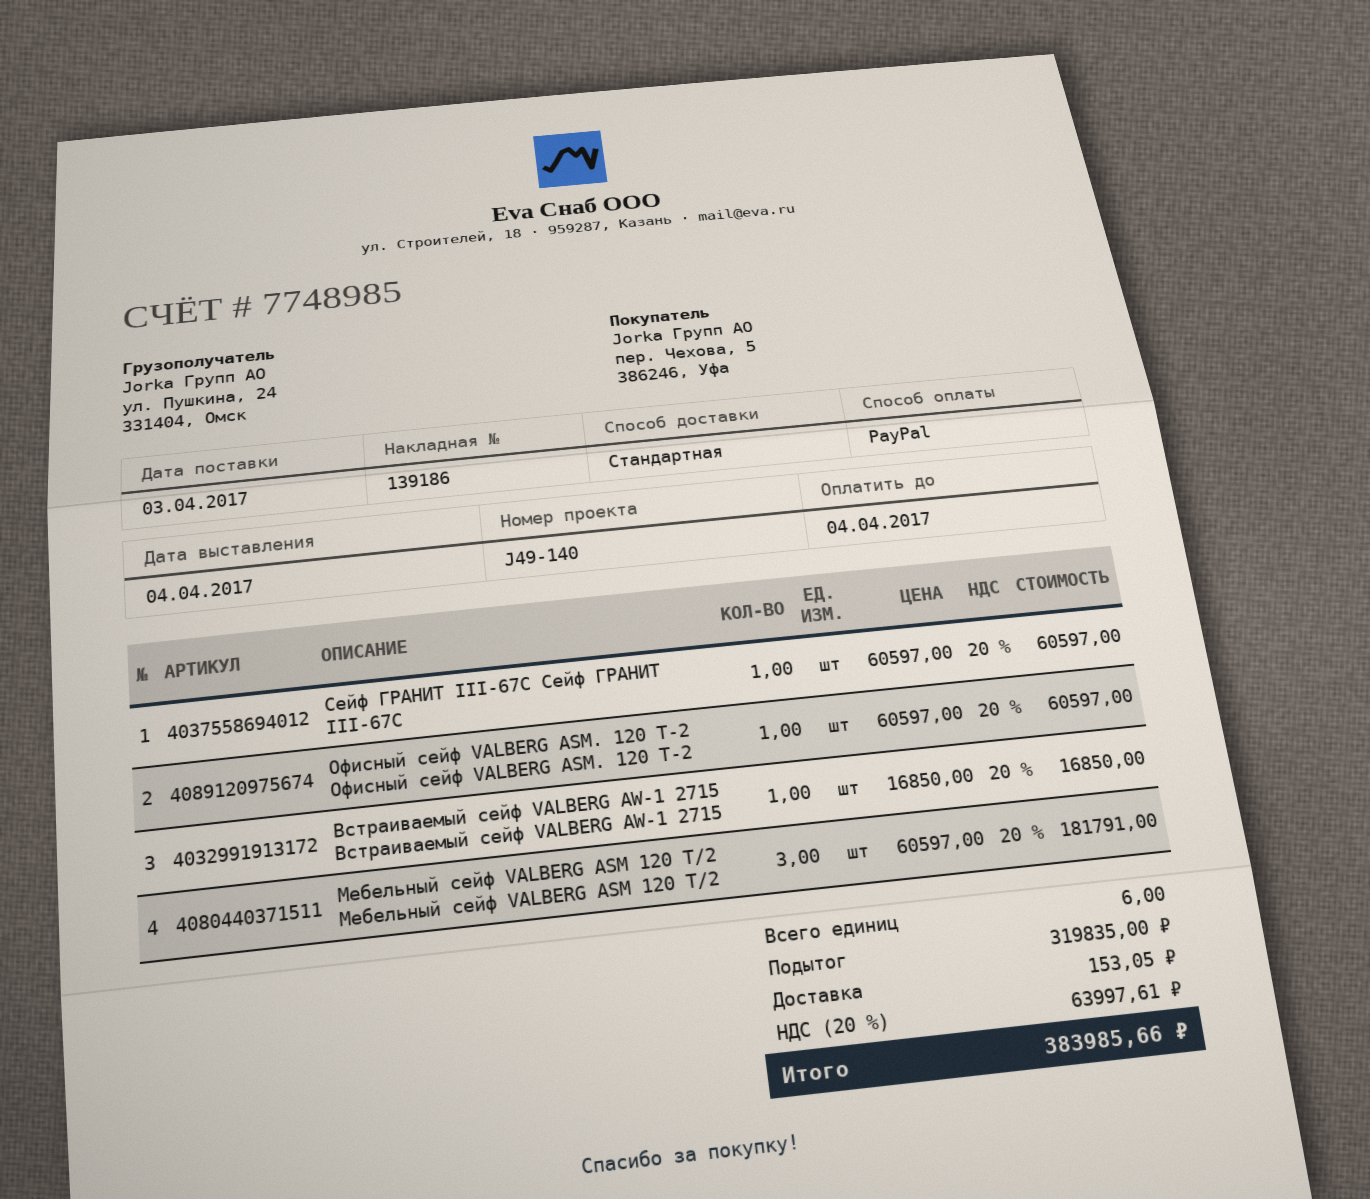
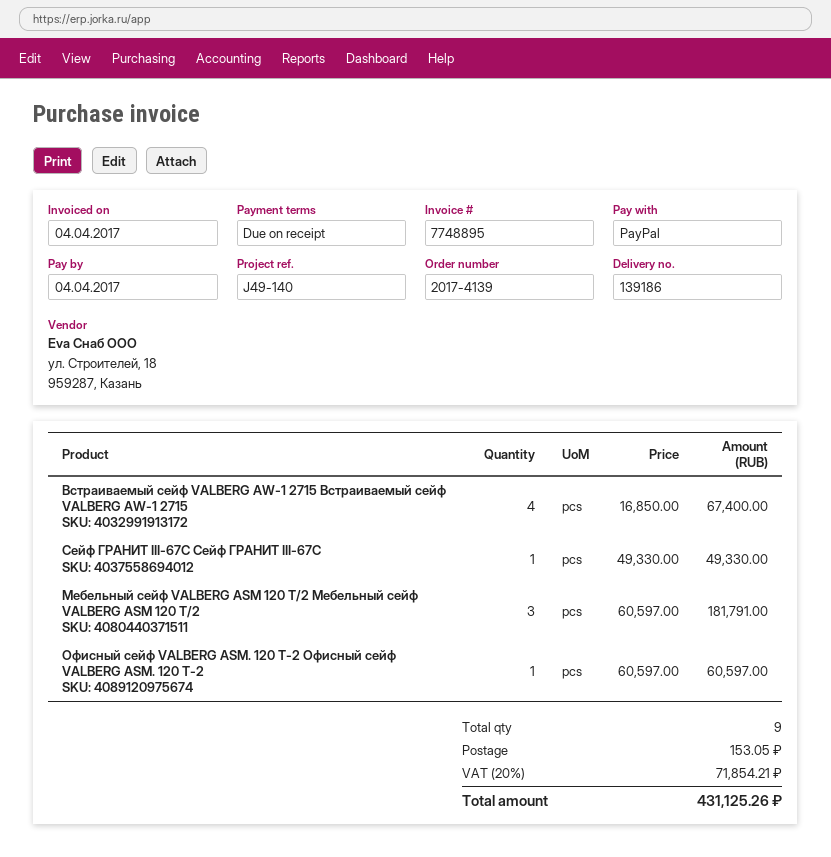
invoice number: 7748985 -> 7748895
Сейф ГРАНИТ III-67С Сейф ГРАНИТ III-67С: 1 x 60597.00 = 60597.00 -> 1 x 49330.00 = 49330.00
Встраиваемый сейф VALBERG AW-1 2715 Встраиваемый сейф VALBERG AW-1 2715: 1 x 16850.00 = 16850.00 -> 4 x 16850.00 = 67400.00
total quantity: 6 -> 9
tax: 20% = 63997.61 -> 20% = 71854.21
total: 383985.66 -> 431125.26

